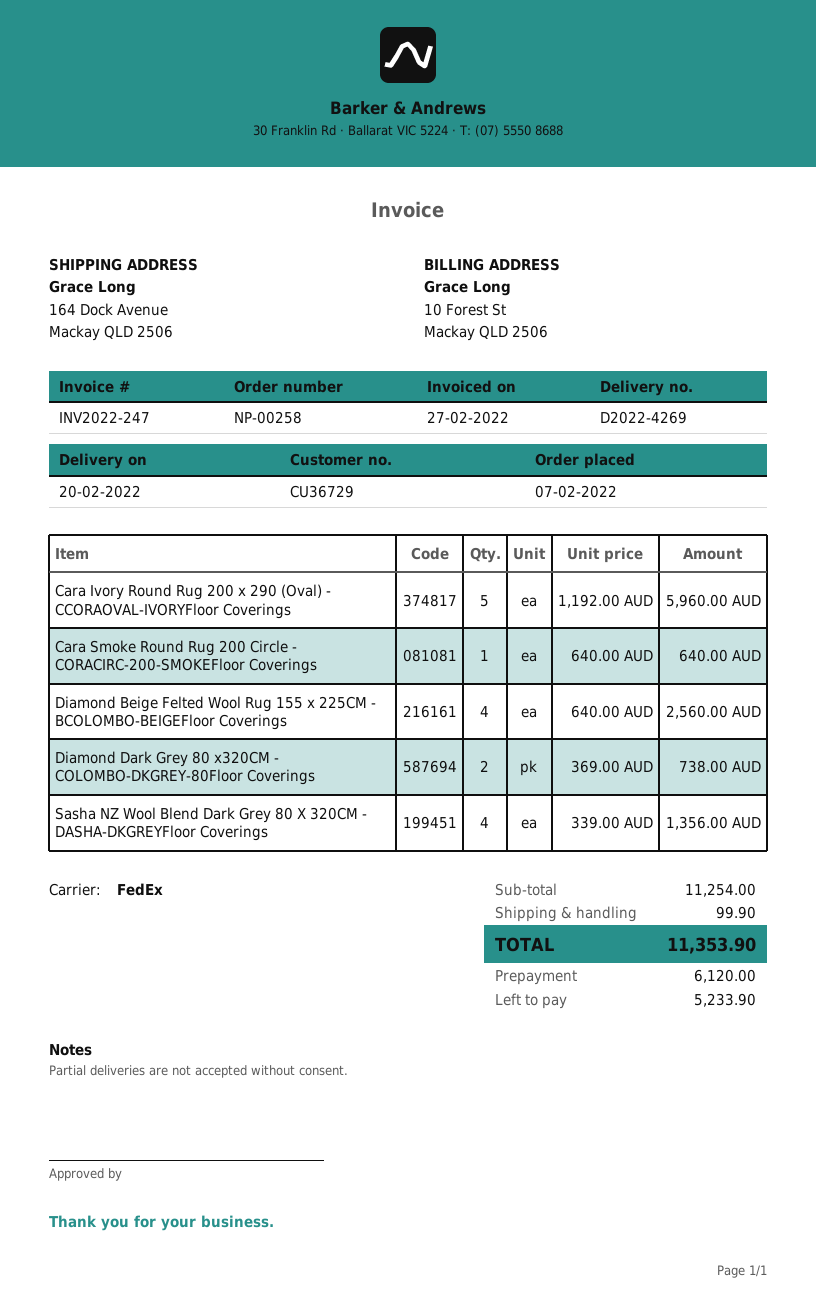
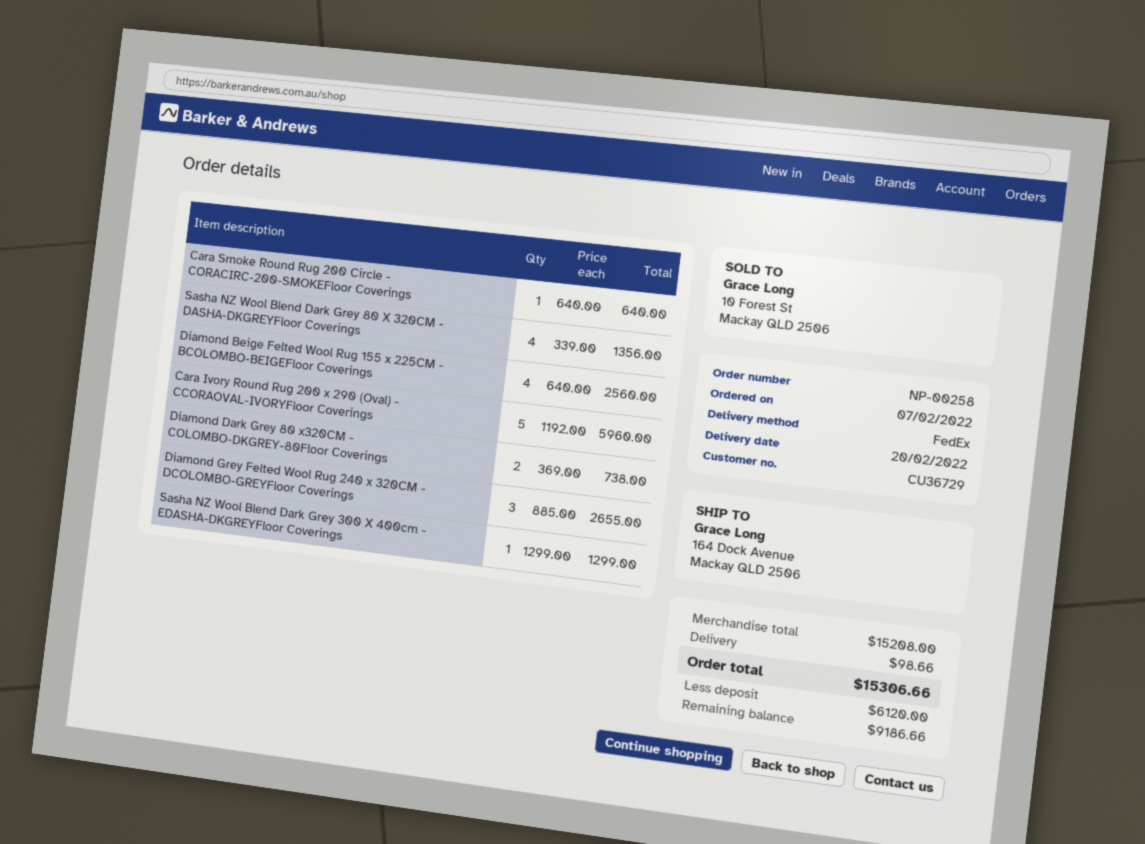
Diamond Grey Felted Wool Rug 240 x 320CM - DCOLOMBO-GREYFloor Coverings: none -> 3 x 885.00 = 2655.00
Sasha NZ Wool Blend Dark Grey 300 X 400cm - EDASHA-DKGREYFloor Coverings: none -> 1 x 1299.00 = 1299.00
subtotal: 11254.00 -> 15208.00
shipping: 99.90 -> 98.66
total: 11353.90 -> 15306.66
balance: 5233.90 -> 9186.66

